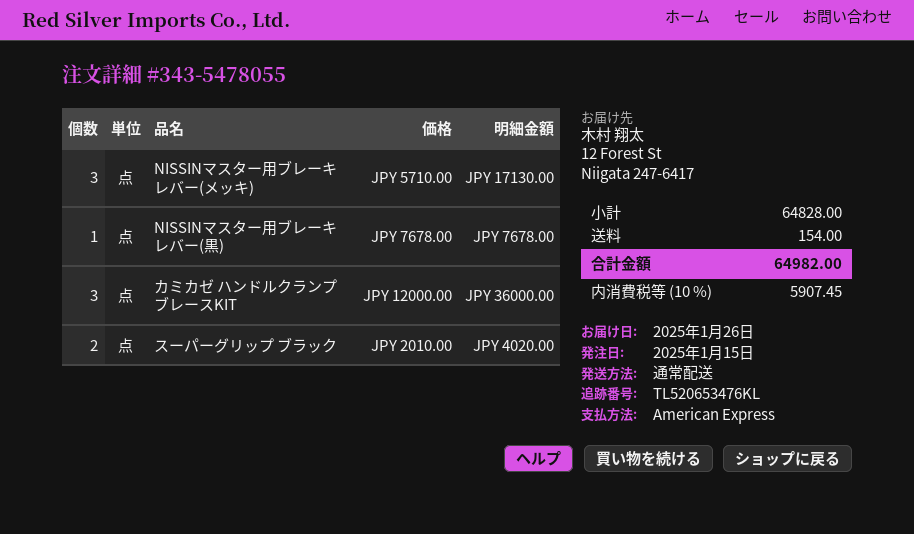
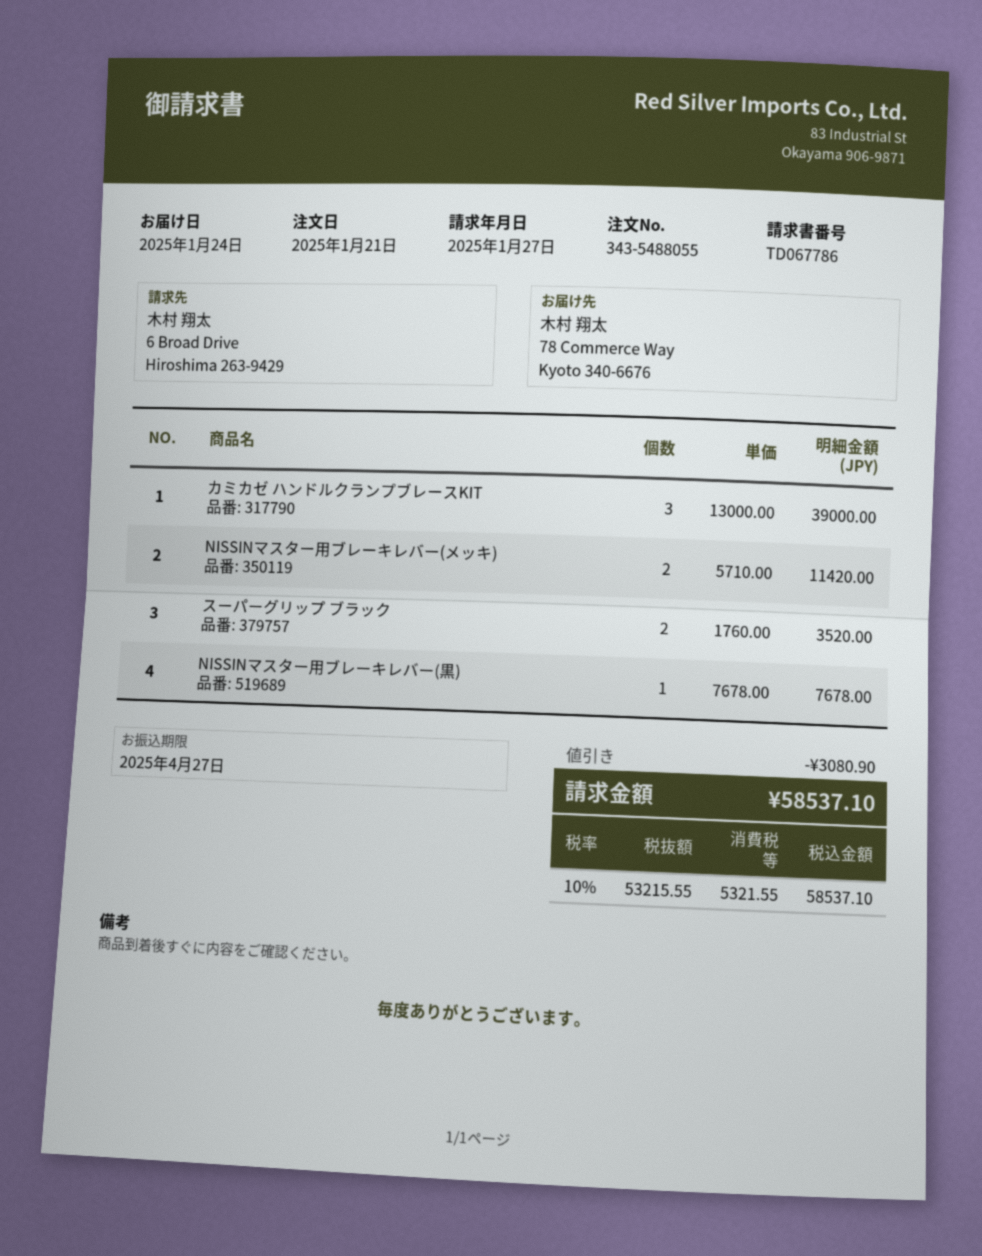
order number: 343-5478055 -> 343-5488055
order date: 2025-01-15 -> 2025-01-21
delivery date: 2025-01-26 -> 2025-01-24
ship to: 12 Forest St, Niigata 247-6417 -> 78 Commerce Way, Kyoto 340-6676
NISSINマスター用ブレーキレバー(メッキ): 3 x 5710.00 = 17130.00 -> 2 x 5710.00 = 11420.00
カミカゼ ハンドルクランプブレースKIT: 3 x 12000.00 = 36000.00 -> 3 x 13000.00 = 39000.00
スーパーグリップ ブラック: 2 x 2010.00 = 4020.00 -> 2 x 1760.00 = 3520.00
discount: none -> 3080.90
shipping: 154.00 -> none
tax: 10% = 5907.45 -> 10% = 5321.55
total: 64982.00 -> 58537.10

